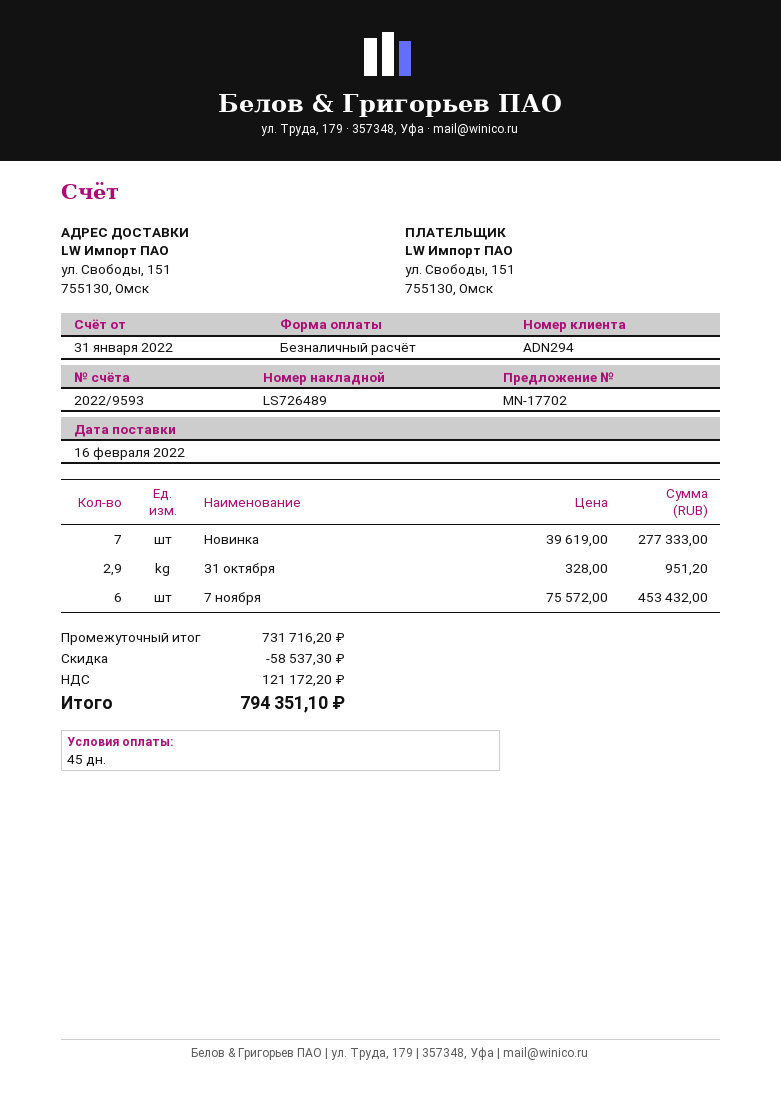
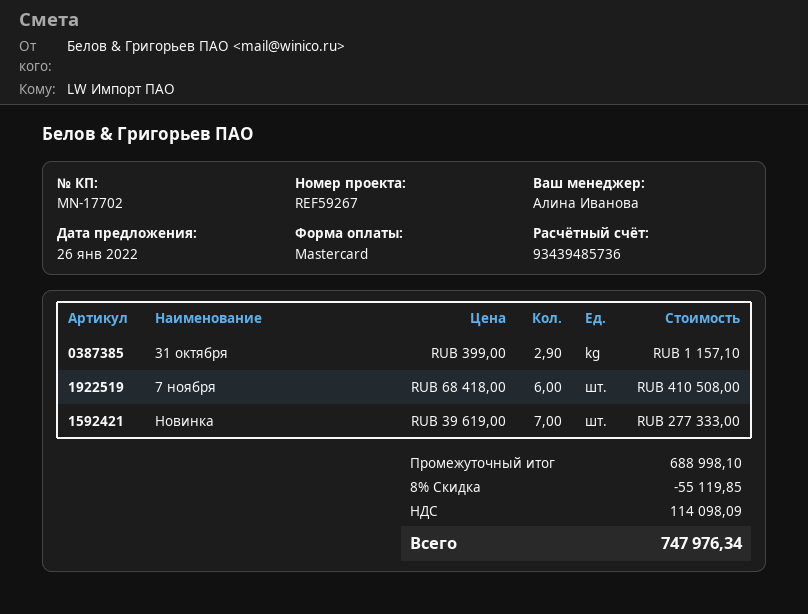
payment method: bank transfer -> Mastercard
31 октября: 2.9 x 328.00 = 951.20 -> 2.9 x 399.00 = 1157.10
7 ноября: 6 x 75572.00 = 453432.00 -> 6 x 68418.00 = 410508.00
subtotal: 731716.20 -> 688998.10
discount: 58537.30 -> 55119.85
tax: 121172.20 -> 114098.09
total: 794351.10 -> 747976.34

